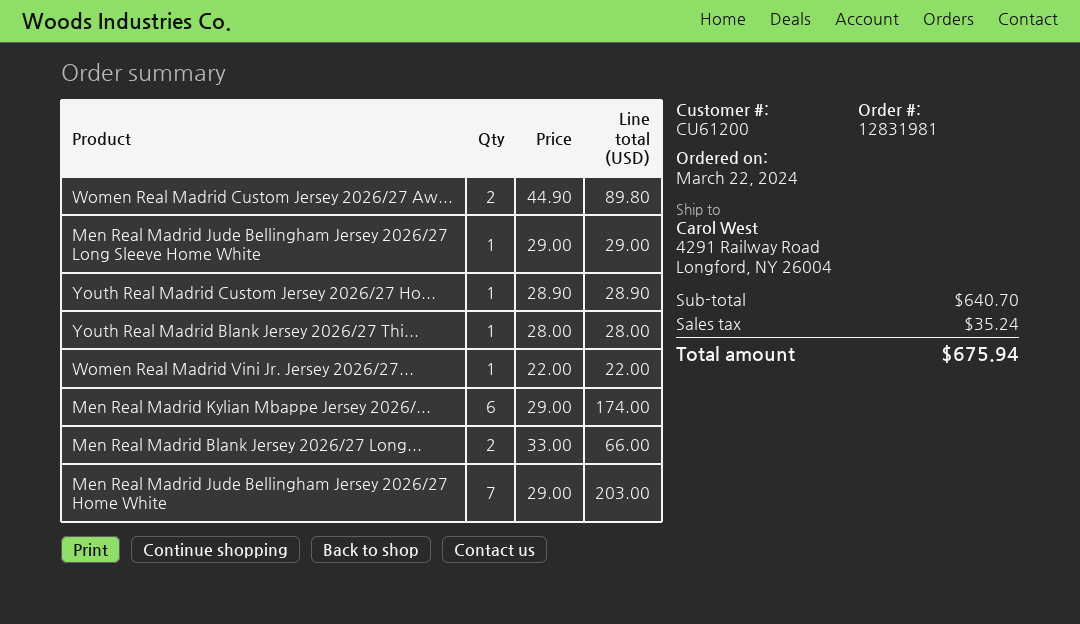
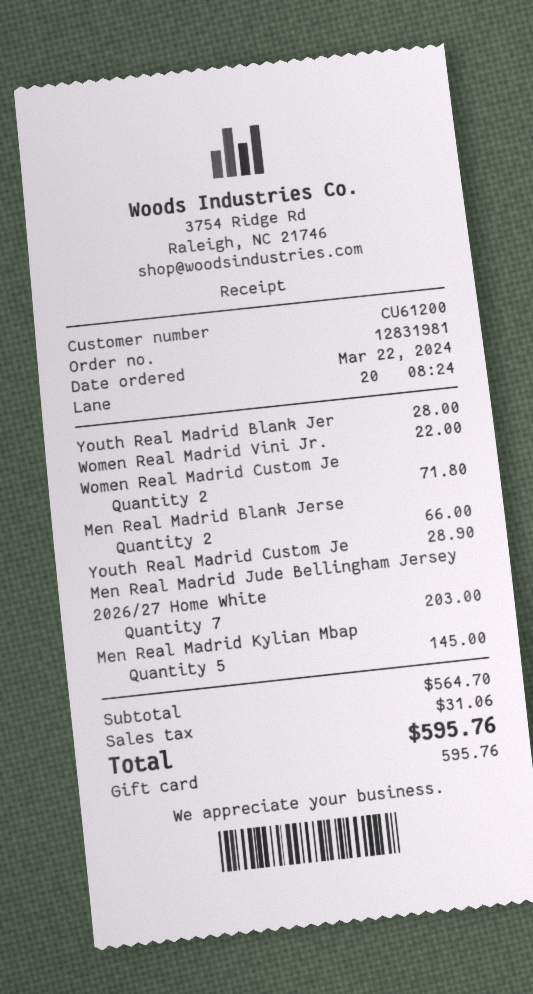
Women Real Madrid Custom Jersey 2026/27 Aw...: 2 for 89.80 -> 2 for 71.80
Men Real Madrid Jude Bellingham Jersey 2026/27 Long Sleeve Home White: 1 for 29.00 -> none
Men Real Madrid Kylian Mbappe Jersey 2026/...: 6 for 174.00 -> 5 for 145.00
subtotal: 640.70 -> 564.70
tax: 35.24 -> 31.06
total: 675.94 -> 595.76

